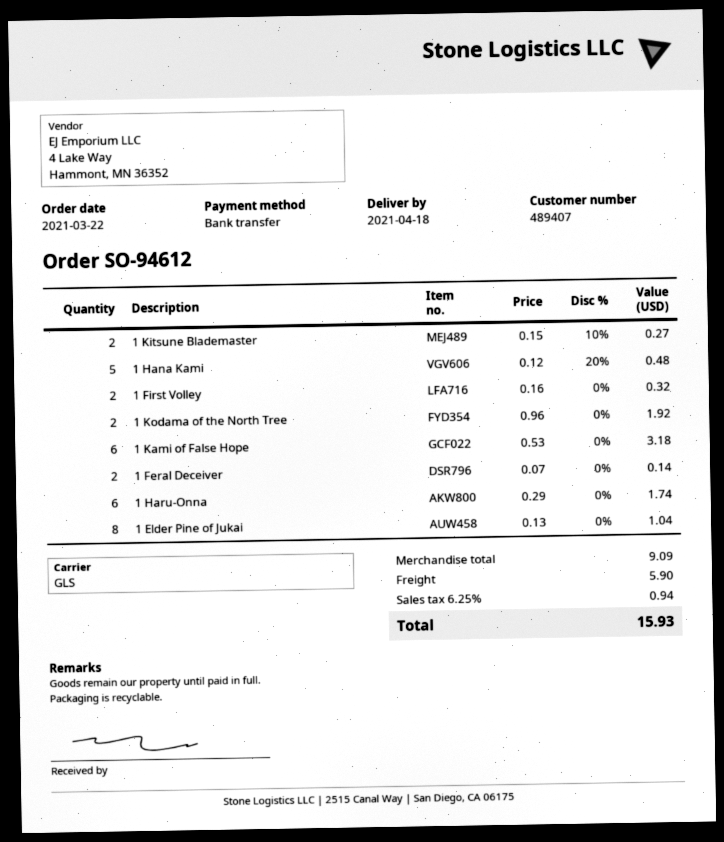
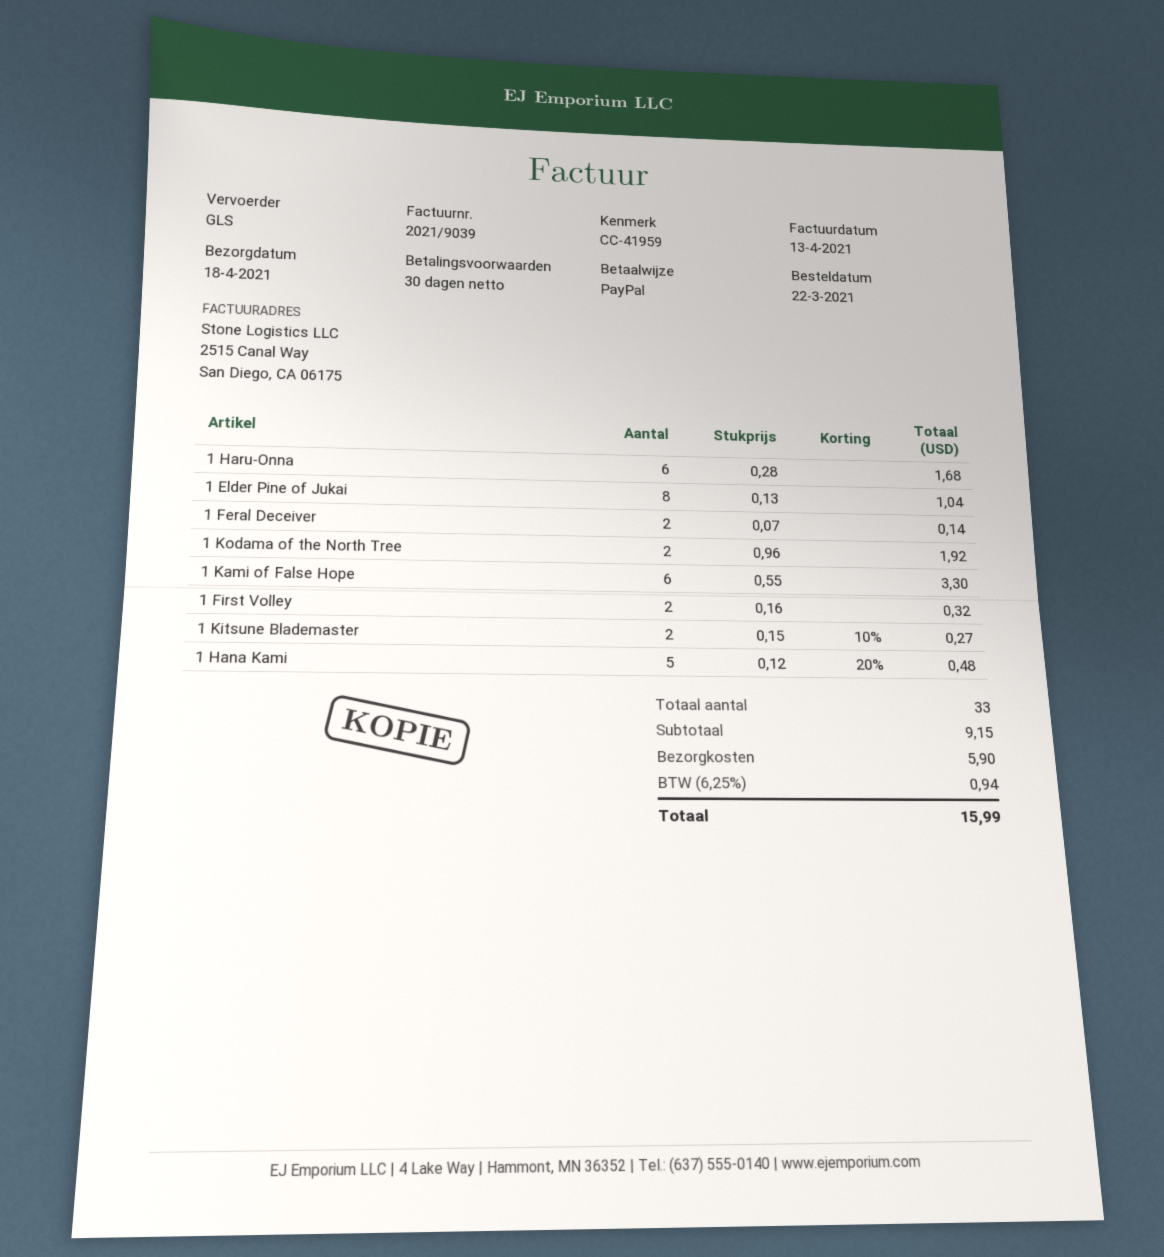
payment method: bank transfer -> PayPal
1 Kami of False Hope: 6 x 0.53 = 3.18 -> 6 x 0.55 = 3.30
1 Haru-Onna: 6 x 0.29 = 1.74 -> 6 x 0.28 = 1.68
subtotal: 9.09 -> 9.15
total: 15.93 -> 15.99

